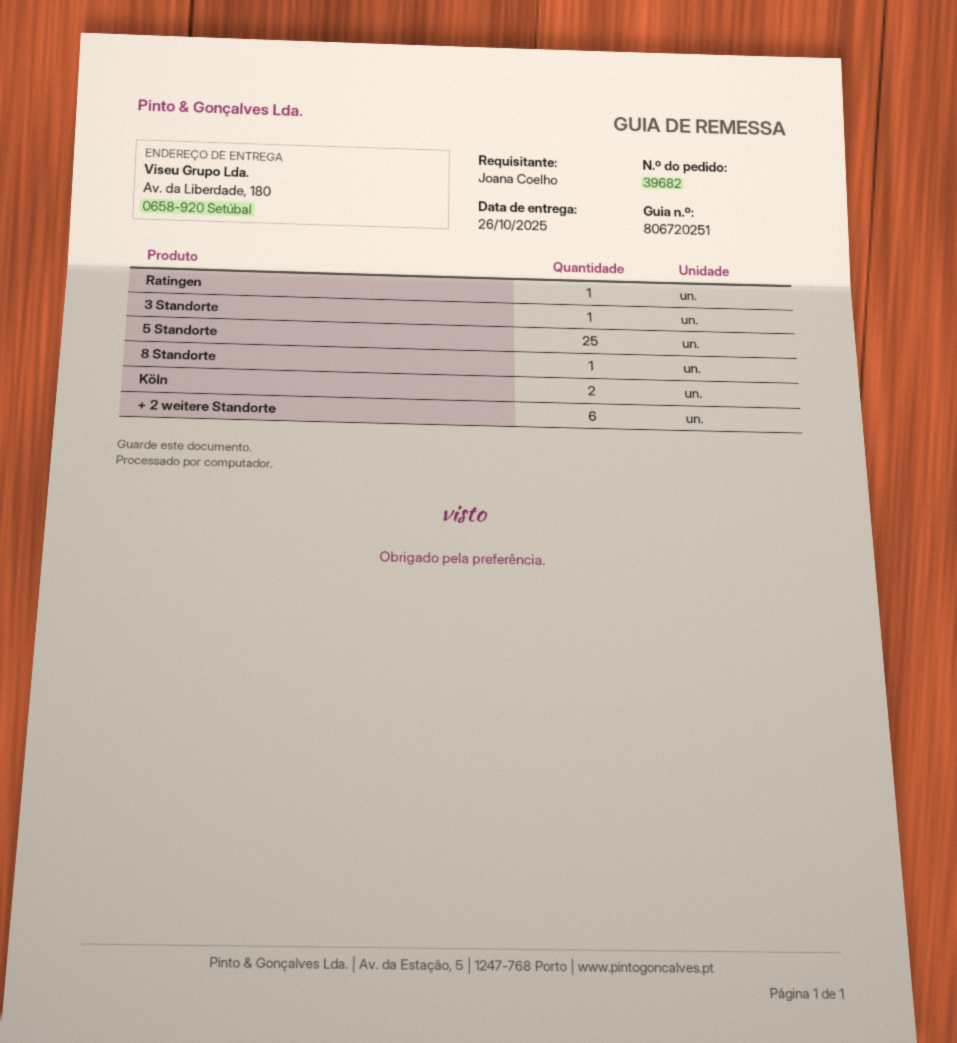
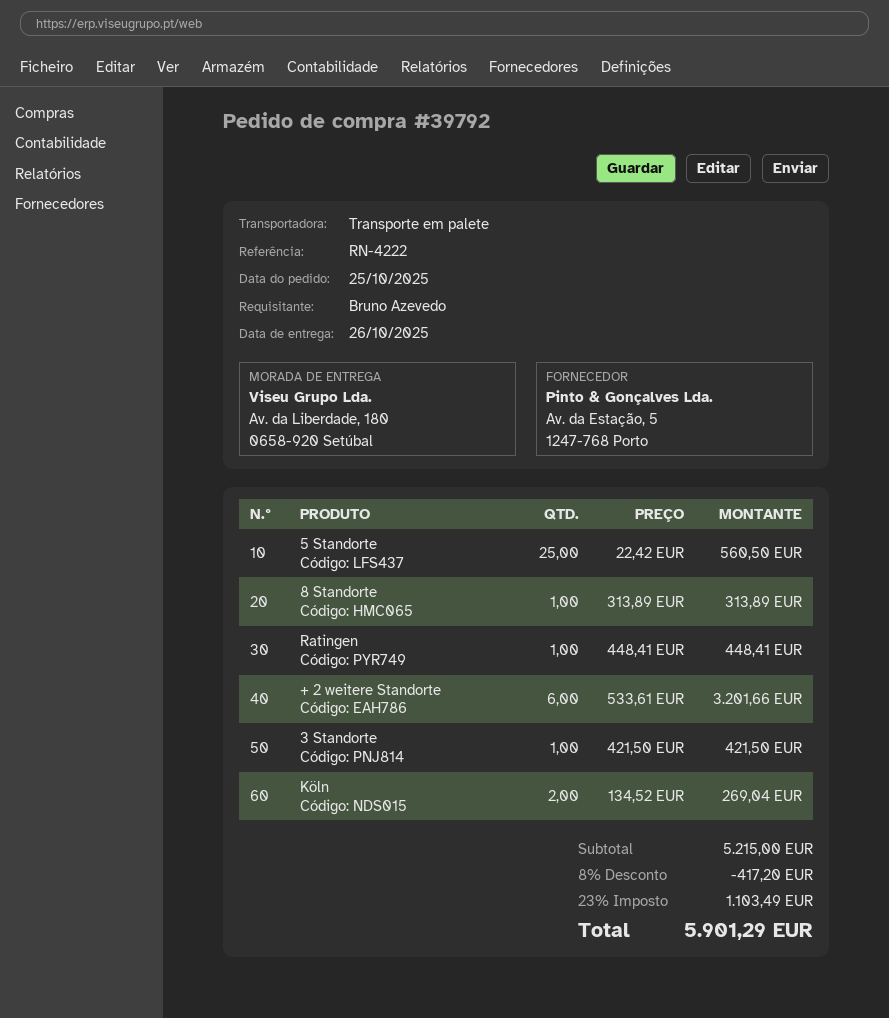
order number: 39682 -> 39792
ordered by: Joana Coelho -> Bruno Azevedo

